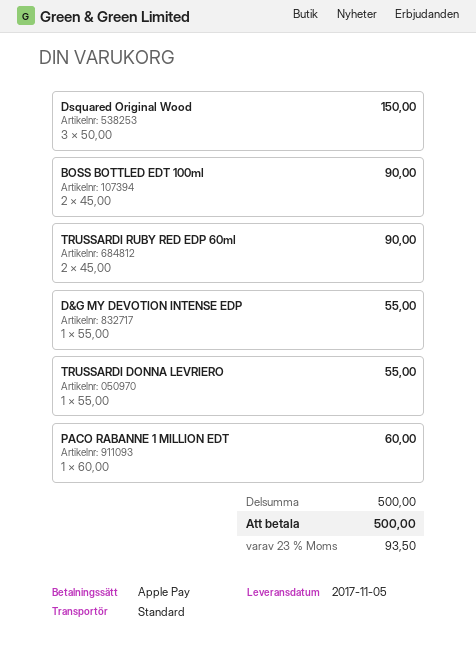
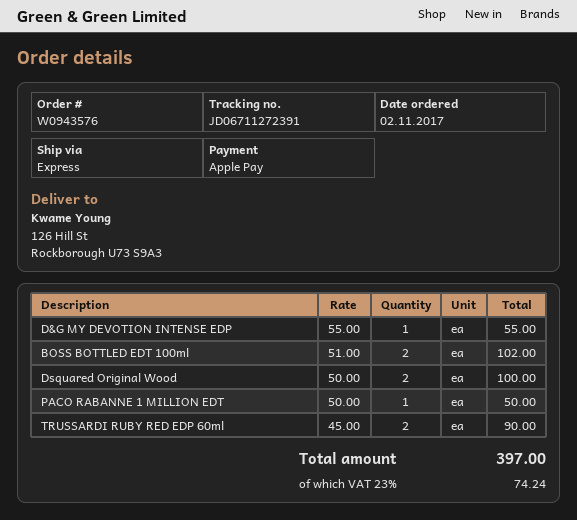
shipping method: standard -> express
Dsquared Original Wood: 3 x 50.00 = 150.00 -> 2 x 50.00 = 100.00
BOSS BOTTLED EDT 100ml: 2 x 45.00 = 90.00 -> 2 x 51.00 = 102.00
TRUSSARDI DONNA LEVRIERO: 1 x 55.00 = 55.00 -> none
PACO RABANNE 1 MILLION EDT: 1 x 60.00 = 60.00 -> 1 x 50.00 = 50.00
tax: 23% = 93.50 -> 23% = 74.24
total: 500.00 -> 397.00

